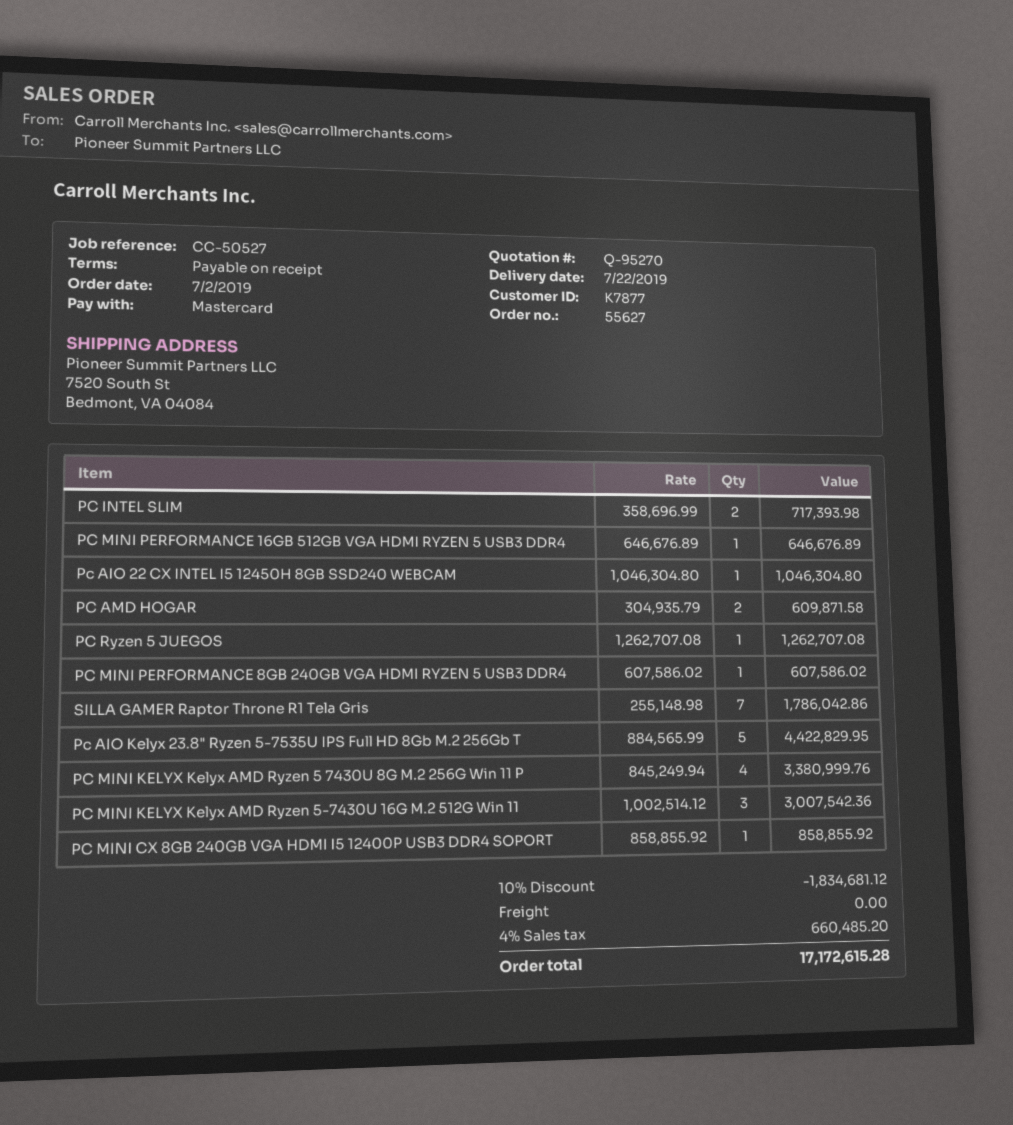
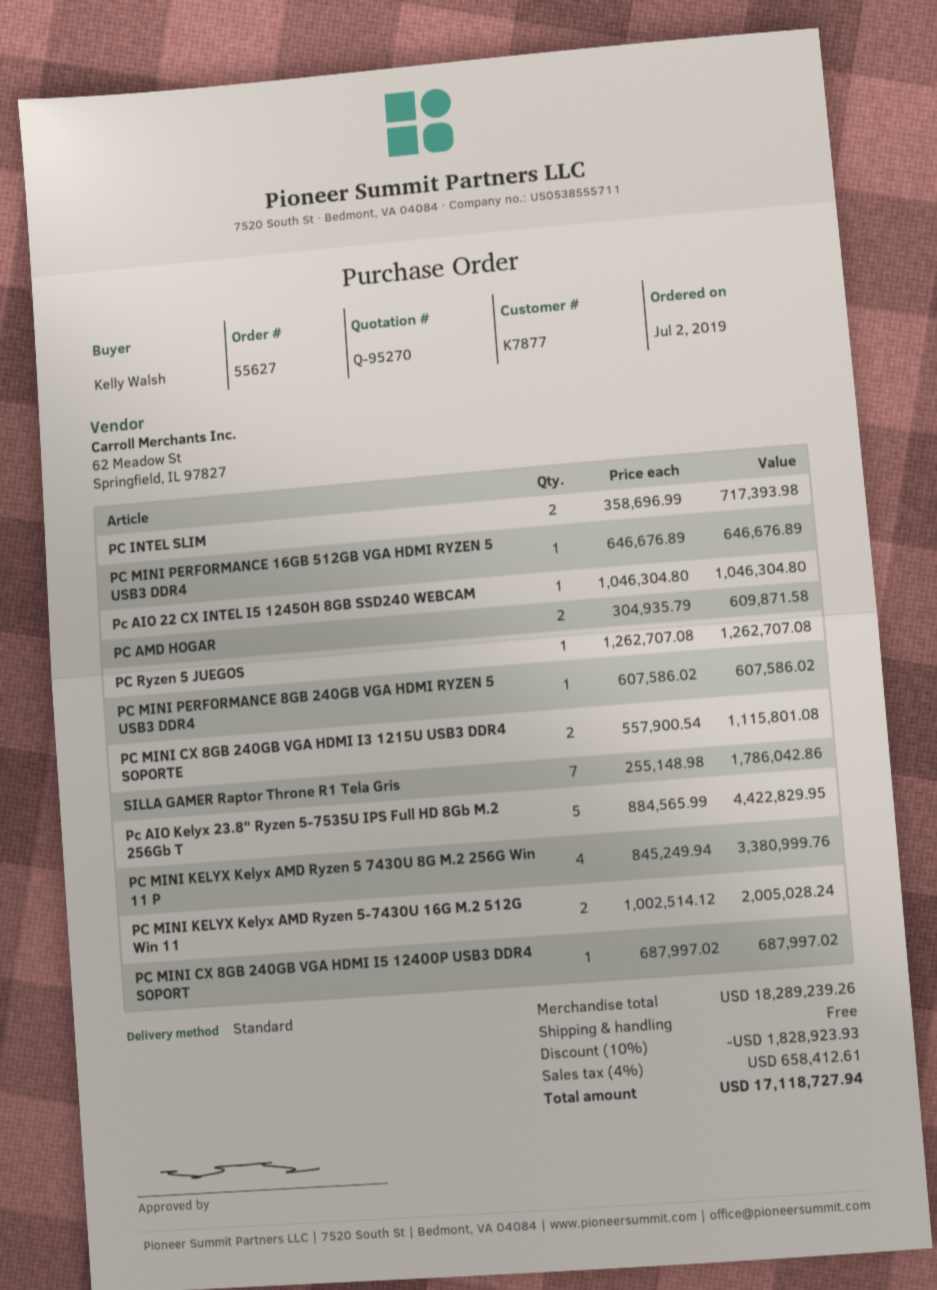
PC MINI KELYX Kelyx AMD Ryzen 5-7430U 16G M.2 512G Win 11: 3 x 1002514.12 = 3007542.36 -> 2 x 1002514.12 = 2005028.24
PC MINI CX 8GB 240GB VGA HDMI I5 12400P USB3 DDR4 SOPORT: 1 x 858855.92 = 858855.92 -> 1 x 687997.02 = 687997.02
PC MINI CX 8GB 240GB VGA HDMI I3 1215U USB3 DDR4 SOPORTE: none -> 2 x 557900.54 = 1115801.08
discount: 10% = 1834681.12 -> 10% = 1828923.93
tax: 4% = 660485.20 -> 4% = 658412.61
total: 17172615.28 -> 17118727.94

